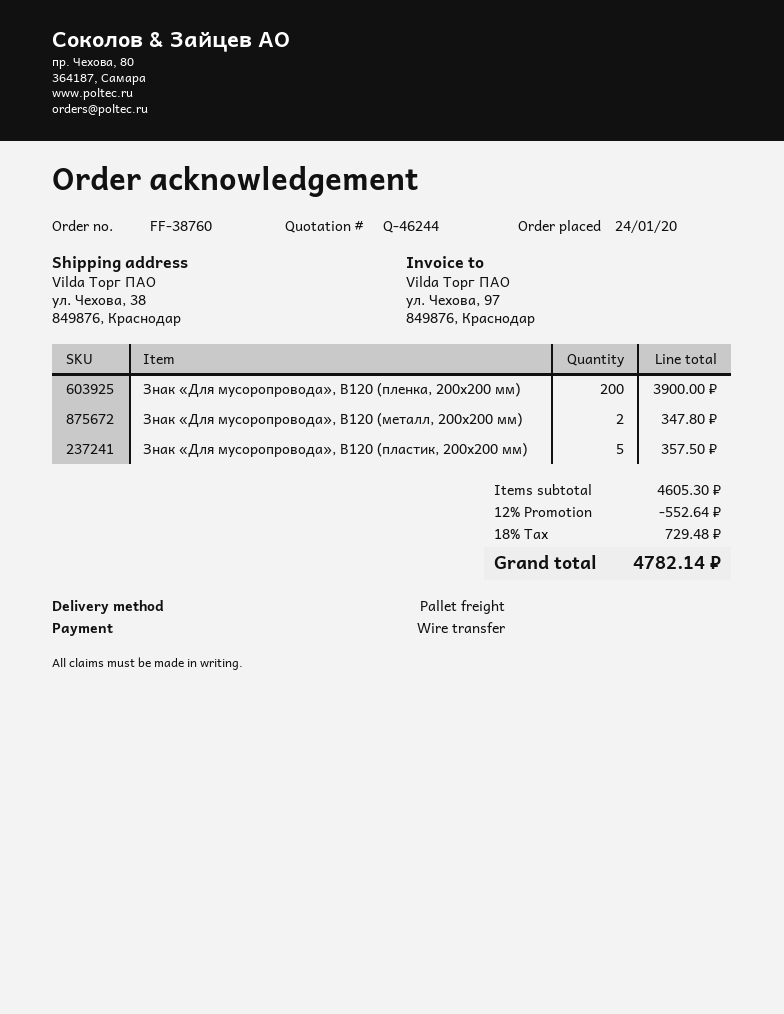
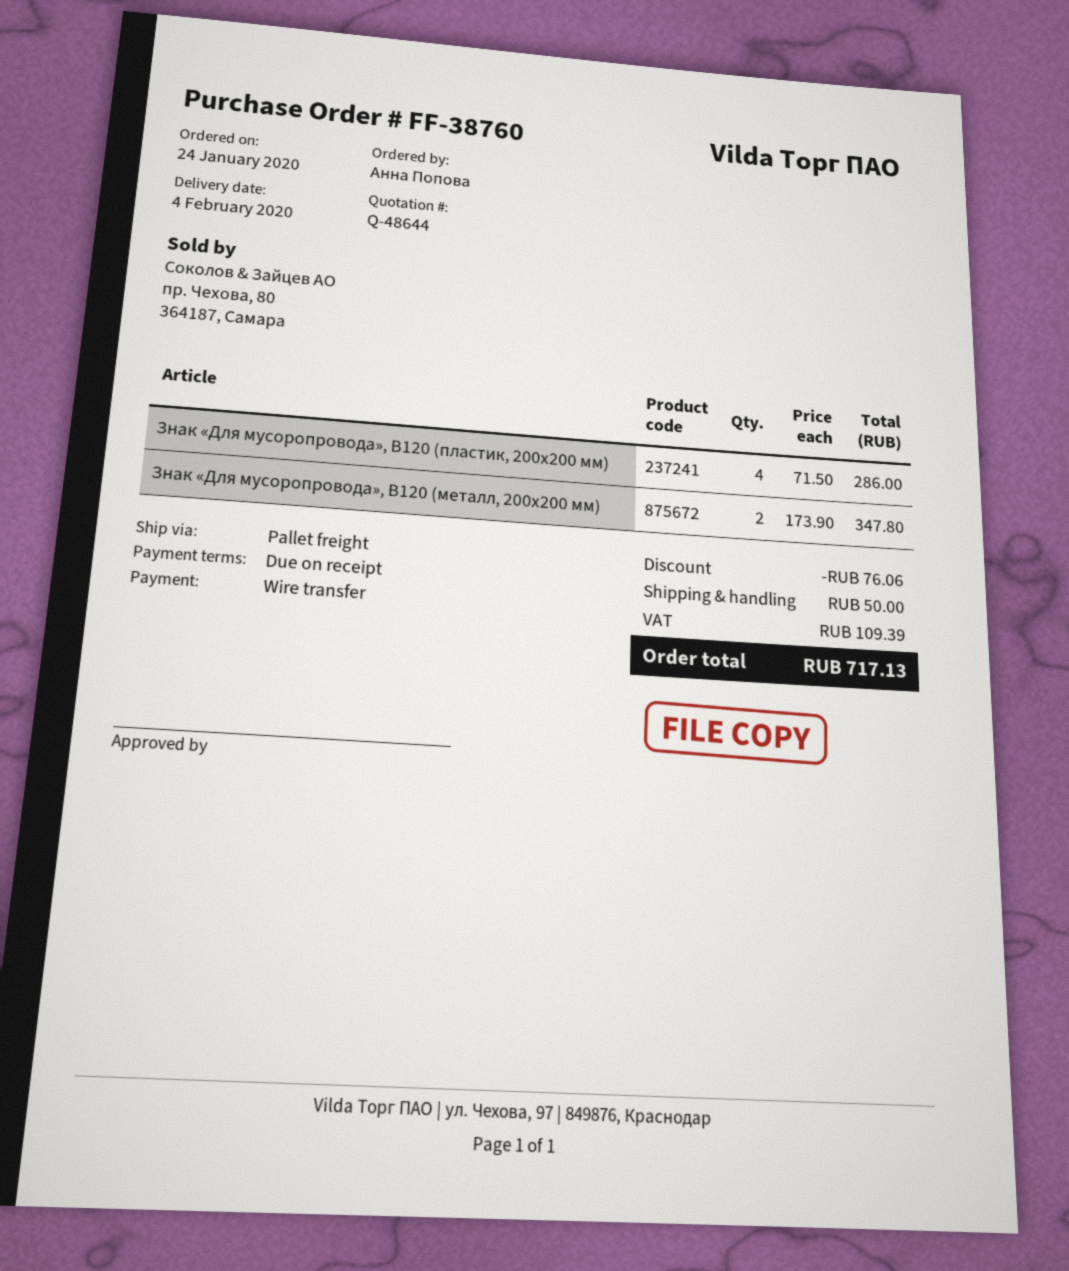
quote number: Q-46244 -> Q-48644
Знак «Для мусоропровода», B120 (пленка, 200х200 мм): 200 for 3900.00 -> none
Знак «Для мусоропровода», B120 (пластик, 200х200 мм): 5 for 357.50 -> 4 for 286.00
discount: 552.64 -> 76.06
shipping: none -> 50.00
tax: 729.48 -> 109.39
total: 4782.14 -> 717.13

